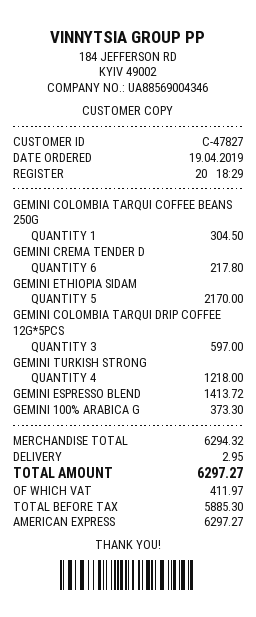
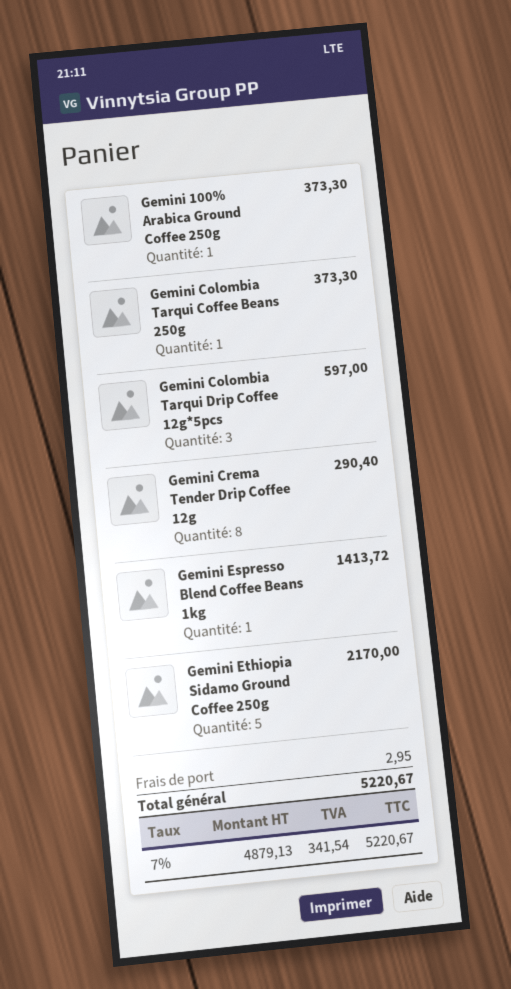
GEMINI COLOMBIA TARQUI COFFEE BEANS 250G: 1 for 304.50 -> 1 for 373.30
GEMINI CREMA TENDER D: 6 for 217.80 -> 8 for 290.40
GEMINI TURKISH STRONG: 4 for 1218.00 -> none
net: 5885.30 -> 4879.13
tax: 411.97 -> 341.54
total: 6297.27 -> 5220.67

